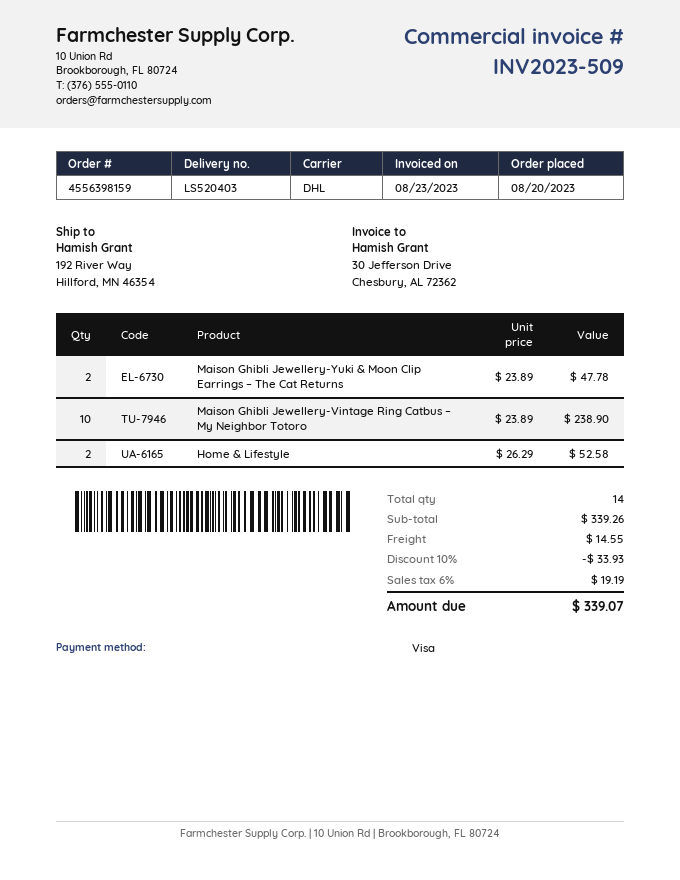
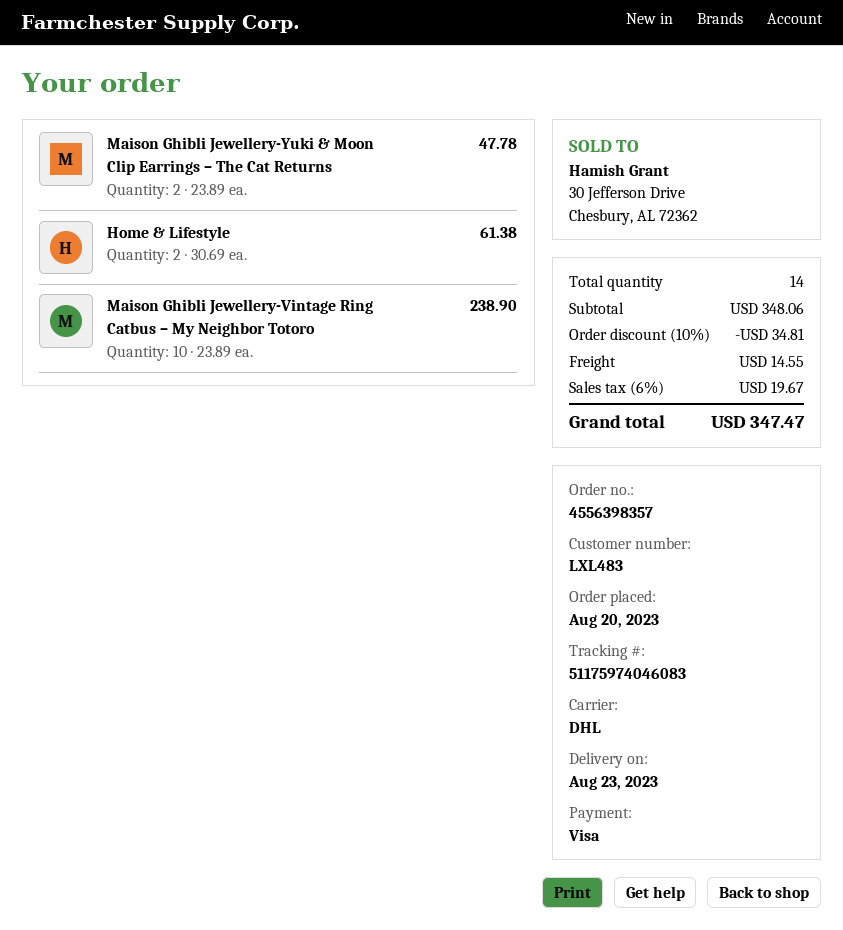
order number: 4556398159 -> 4556398357
Home & Lifestyle: 2 x 26.29 = 52.58 -> 2 x 30.69 = 61.38
subtotal: 339.26 -> 348.06
discount: 10% = 33.93 -> 10% = 34.81
tax: 6% = 19.19 -> 6% = 19.67
total: 339.07 -> 347.47

